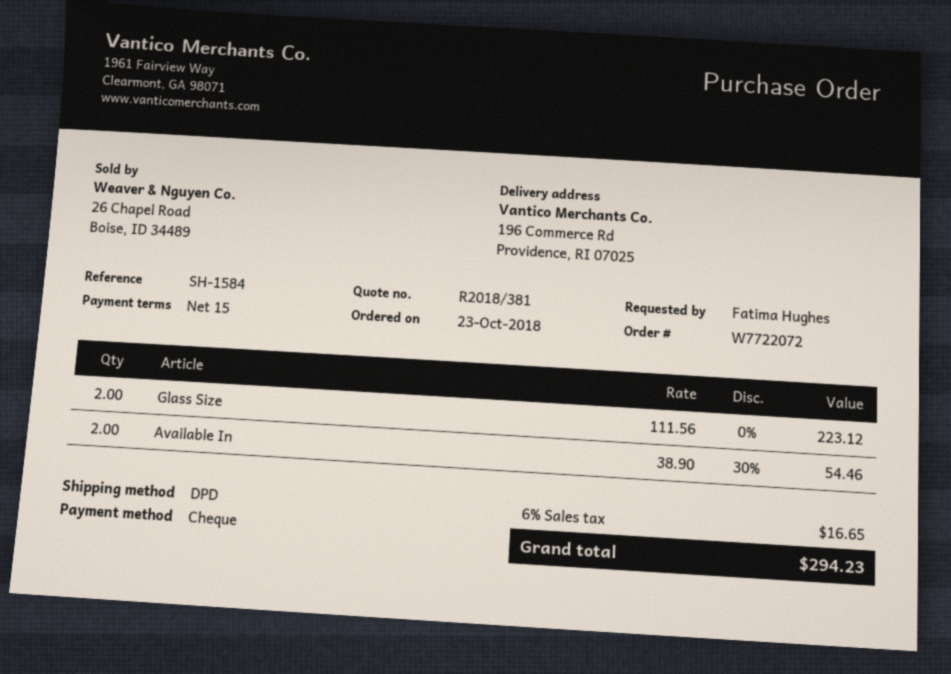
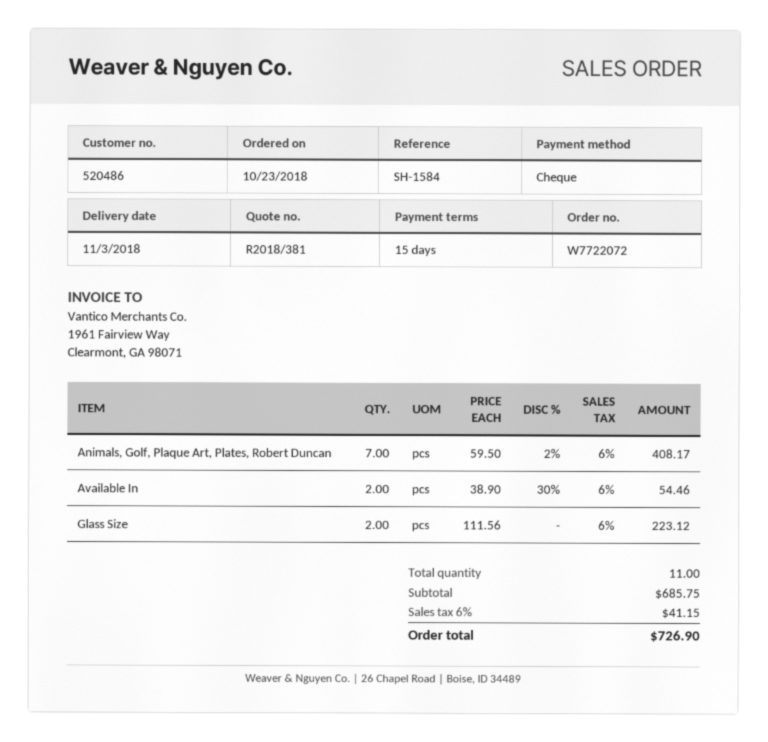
Animals, Golf, Plaque Art, Plates, Robert Duncan: none -> 7 x 59.50 - 2% = 408.17
tax: 6% = 16.65 -> 6% = 41.15
total: 294.23 -> 726.90

